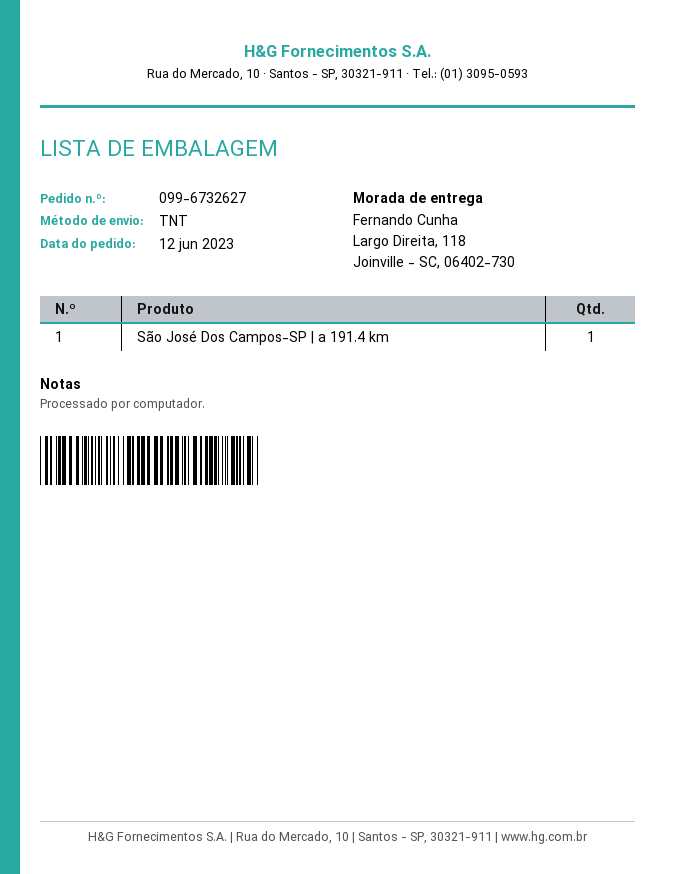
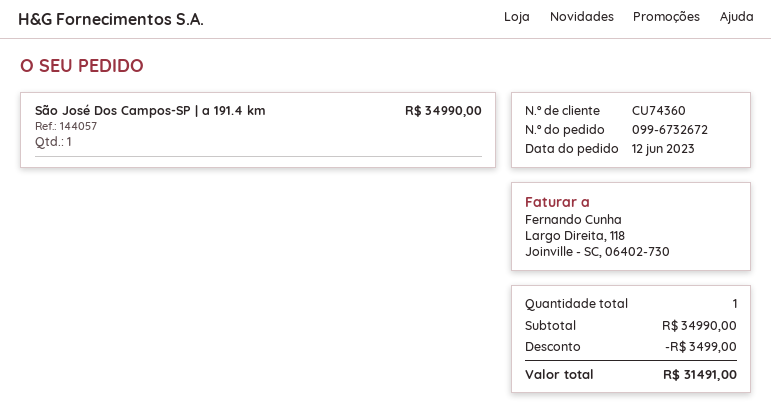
order number: 099-6732627 -> 099-6732672

